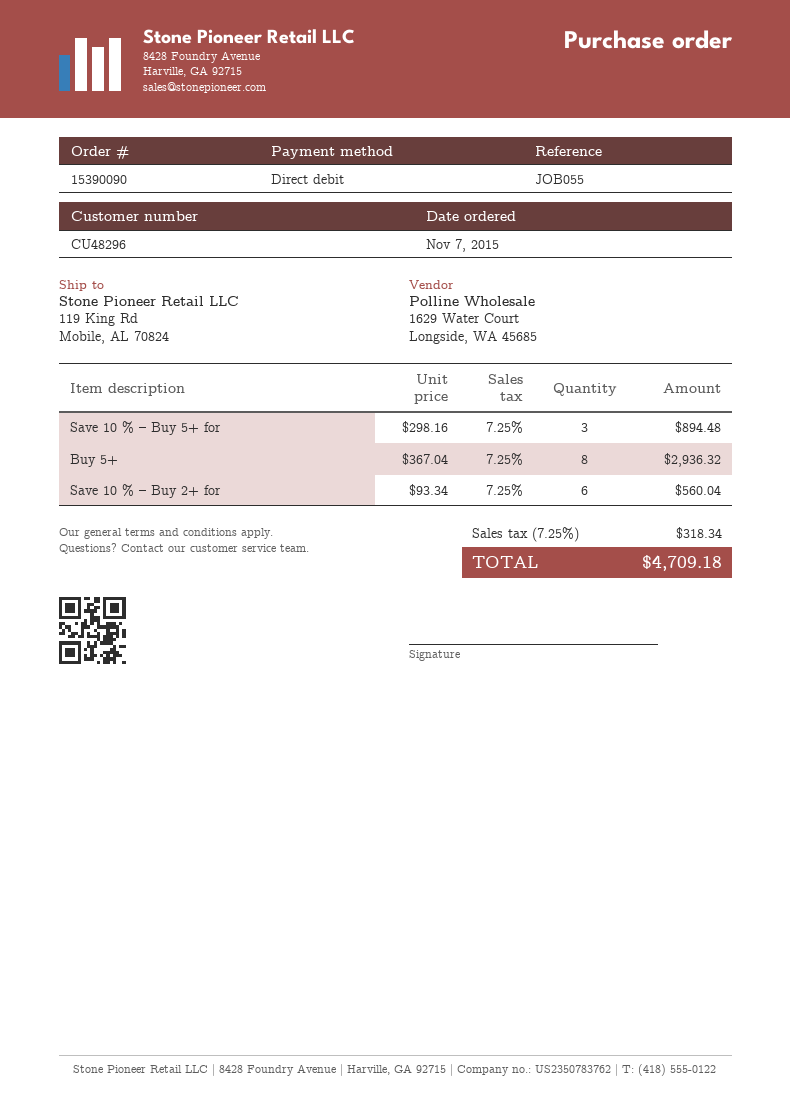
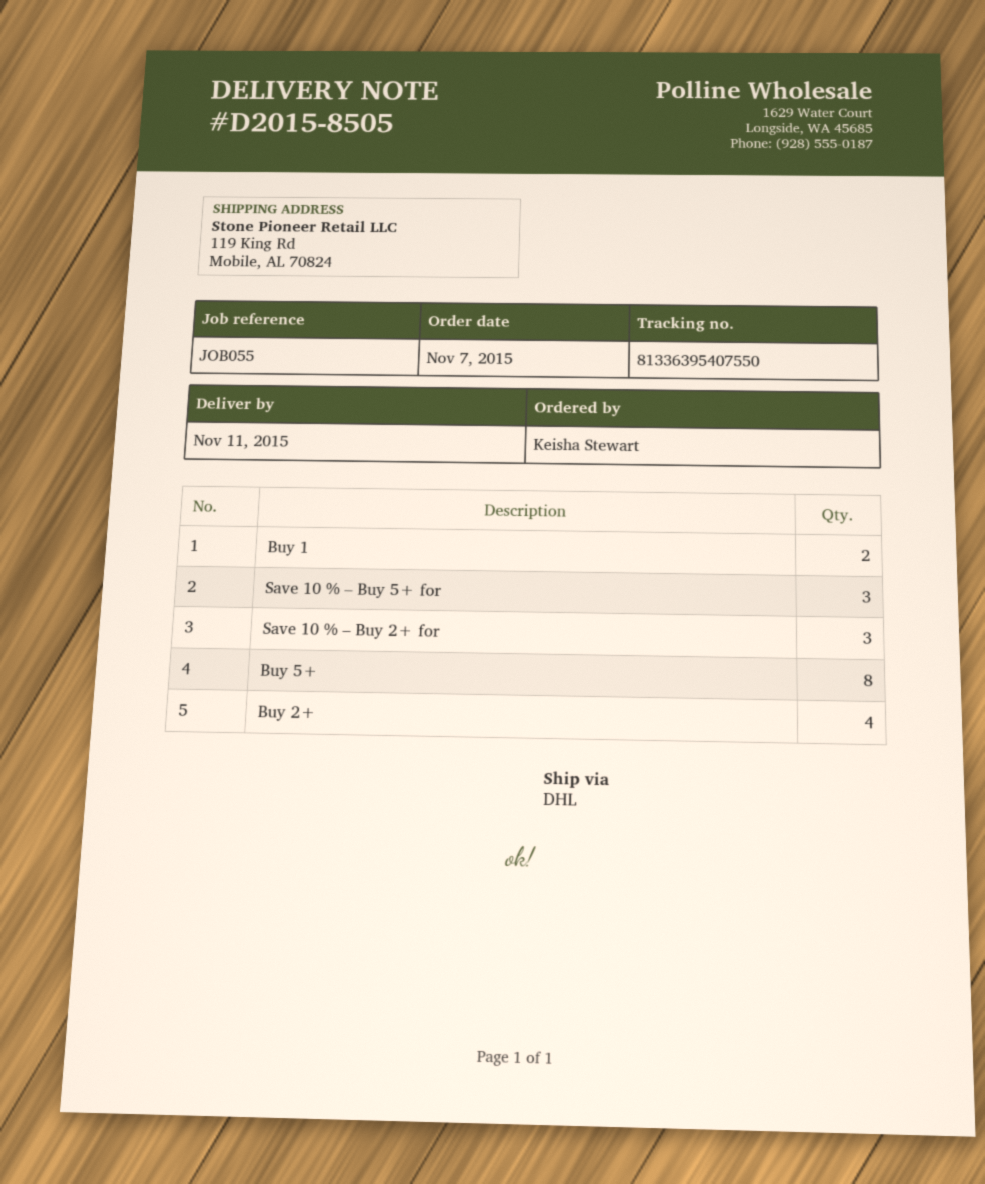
Save 10 % – Buy 2+ for: 6 -> 3
Buy 1: none -> 2
Buy 2+: none -> 4

